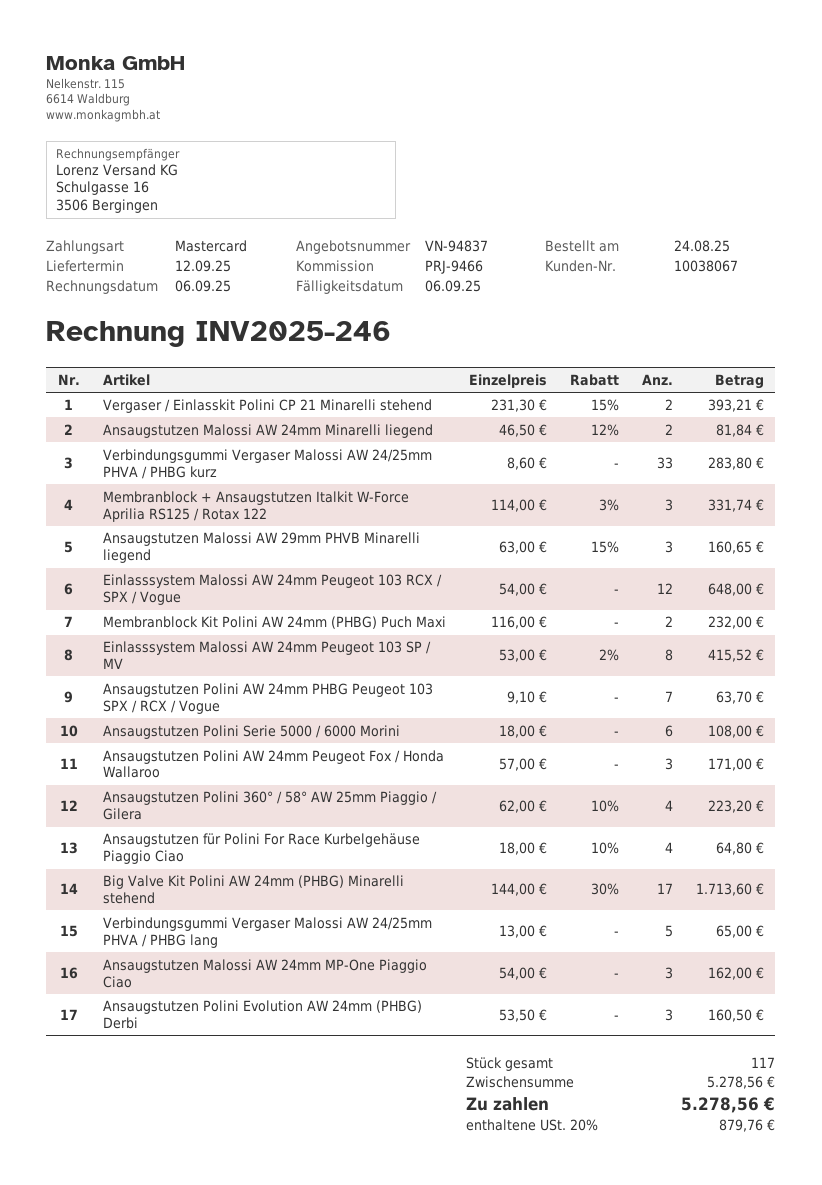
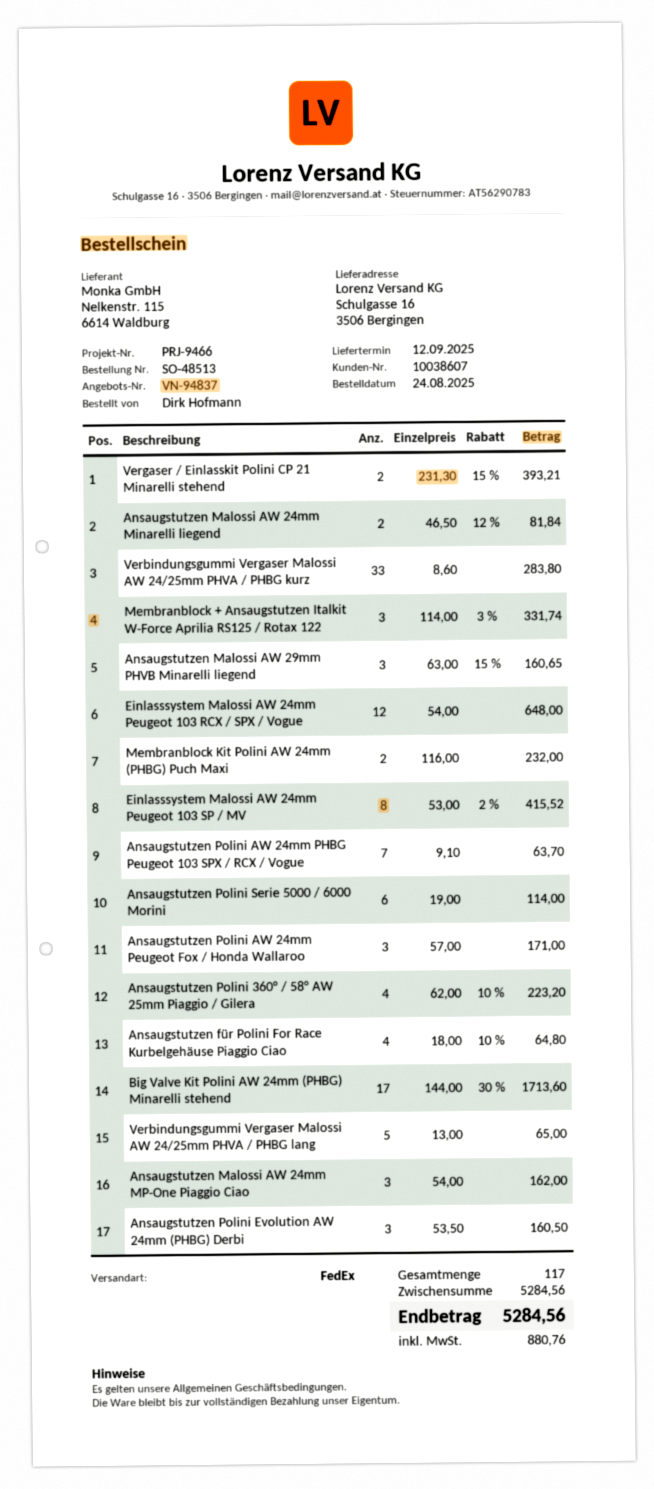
customer number: 10038067 -> 10038607
Ansaugstutzen Polini Serie 5000 / 6000 Morini: 6 x 18.00 = 108.00 -> 6 x 19.00 = 114.00
subtotal: 5278.56 -> 5284.56
tax: 879.76 -> 880.76
total: 5278.56 -> 5284.56

